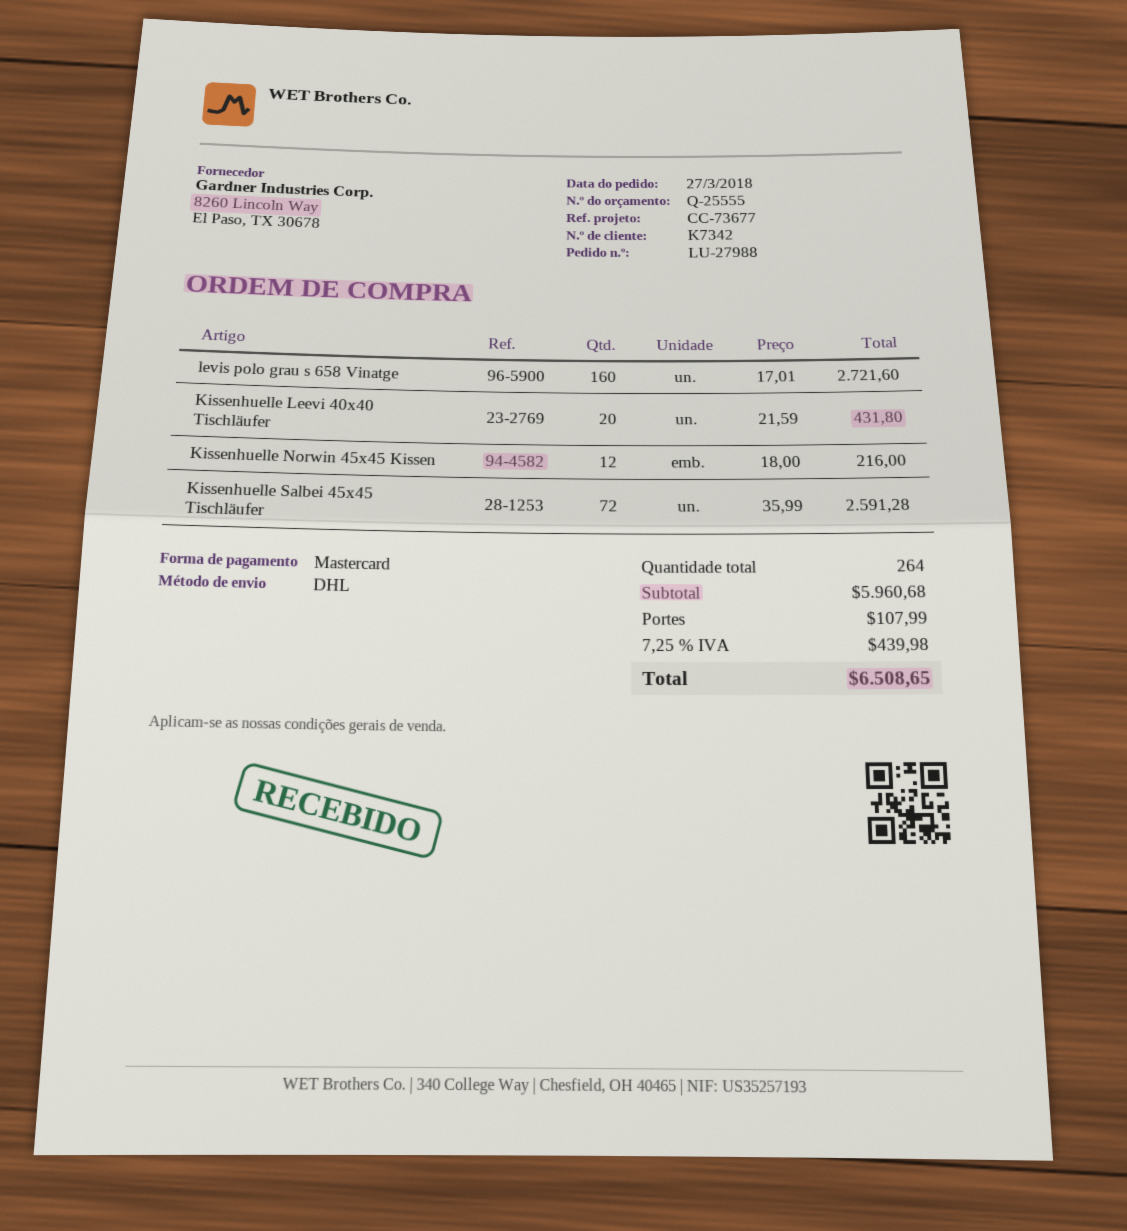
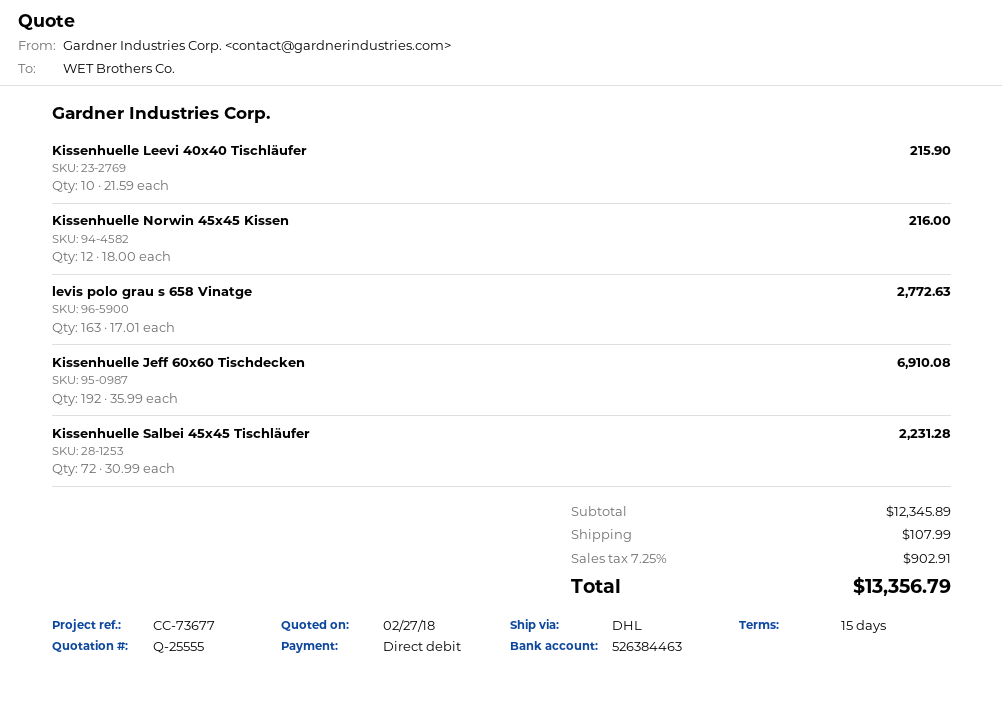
payment method: Mastercard -> direct debit
levis polo grau s 658 Vinatge: 160 x 17.01 = 2721.60 -> 163 x 17.01 = 2772.63
Kissenhuelle Leevi 40x40 Tischläufer: 20 x 21.59 = 431.80 -> 10 x 21.59 = 215.90
Kissenhuelle Salbei 45x45 Tischläufer: 72 x 35.99 = 2591.28 -> 72 x 30.99 = 2231.28
Kissenhuelle Jeff 60x60 Tischdecken: none -> 192 x 35.99 = 6910.08
subtotal: 5960.68 -> 12345.89
tax: 7.25% = 439.98 -> 7.25% = 902.91
total: 6508.65 -> 13356.79

